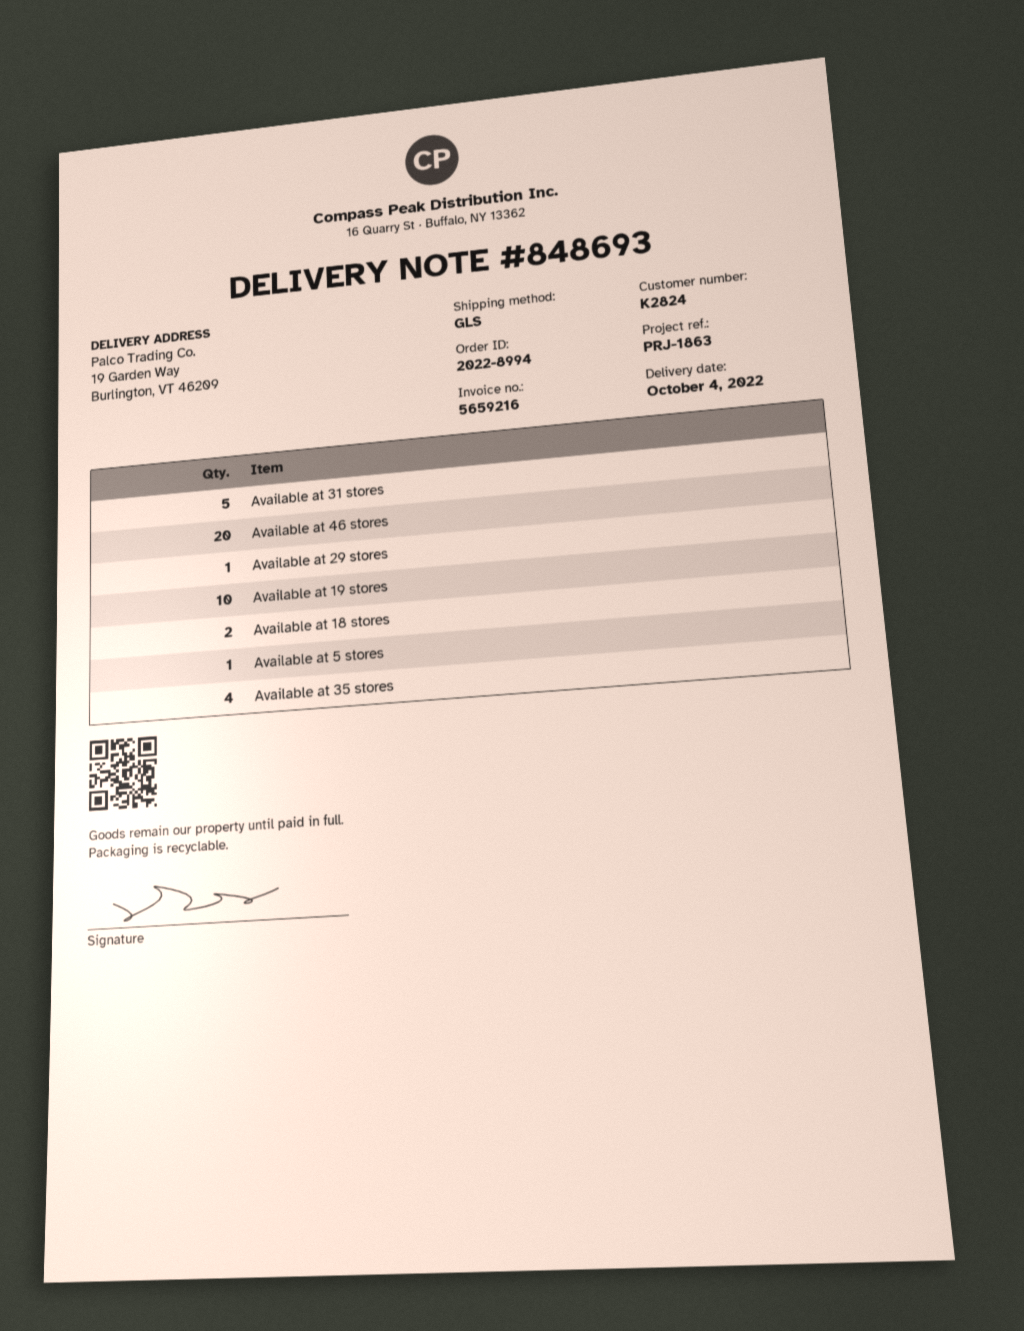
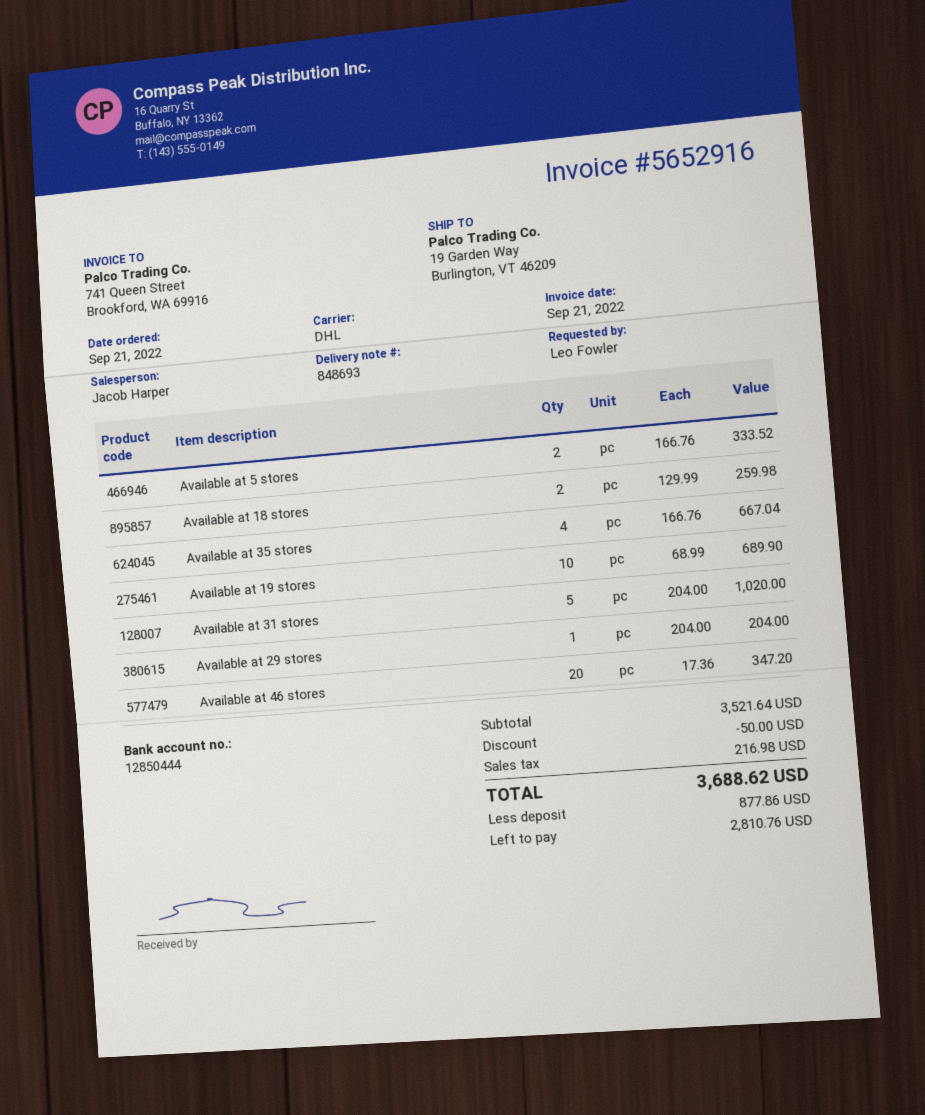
invoice number: 5659216 -> 5652916
shipping method: GLS -> DHL
Available at 5 stores: 1 -> 2

